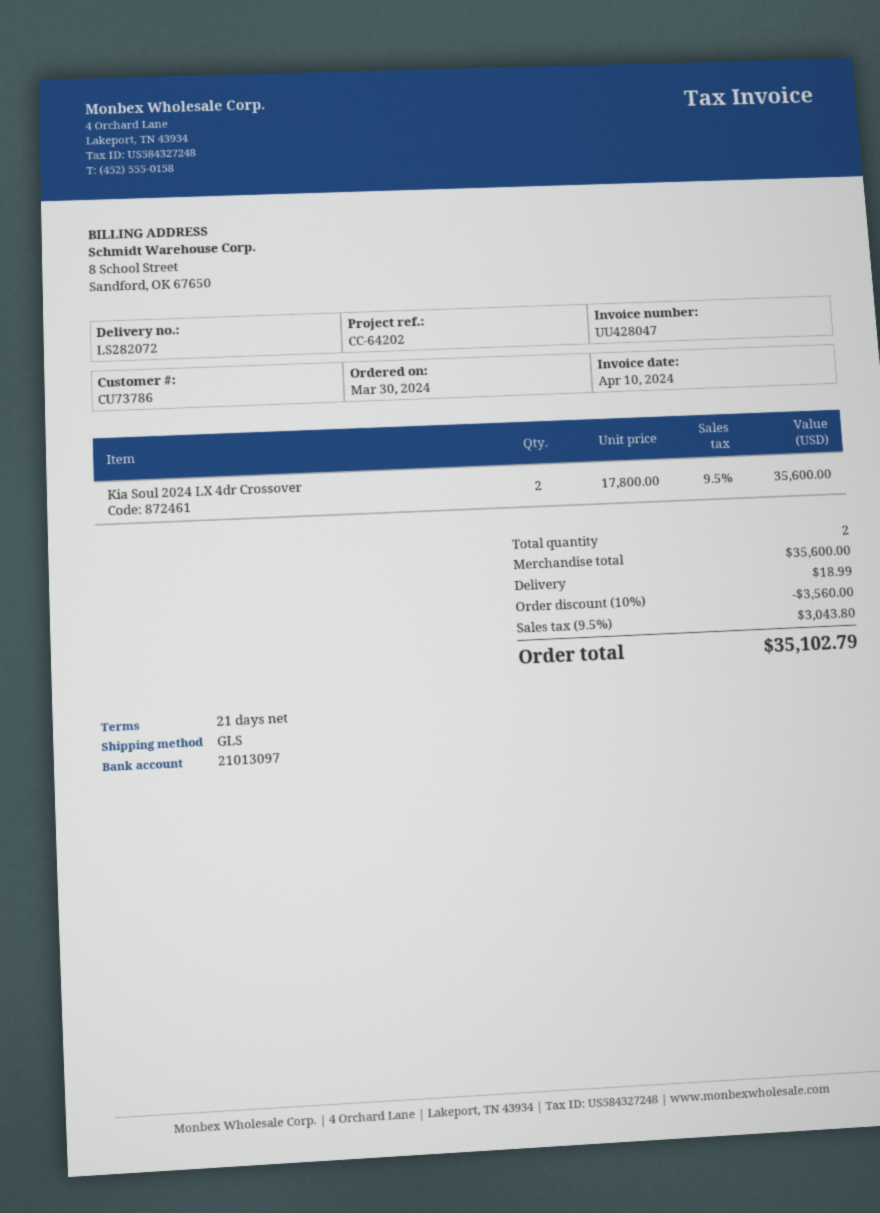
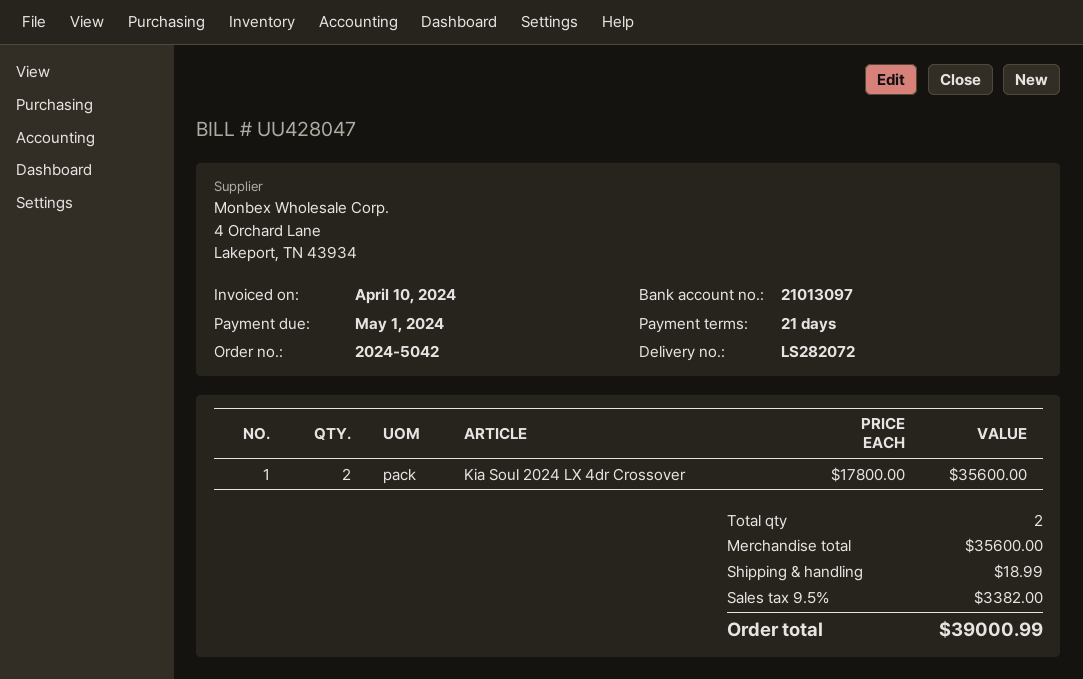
discount: 10% = 3560.00 -> none
tax: 9.5% = 3043.80 -> 9.5% = 3382.00
total: 35102.79 -> 39000.99

